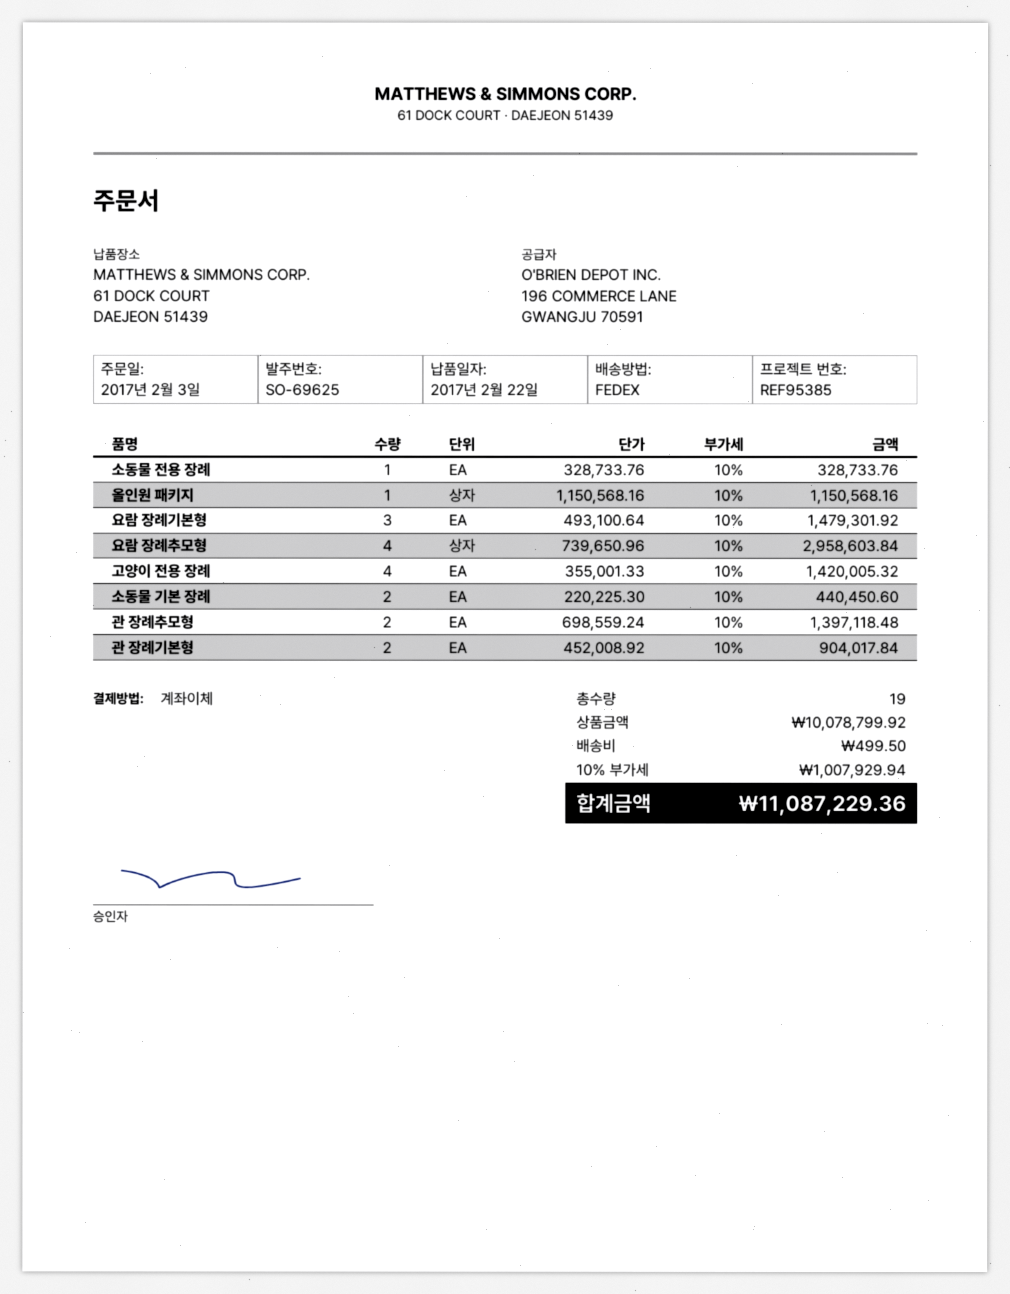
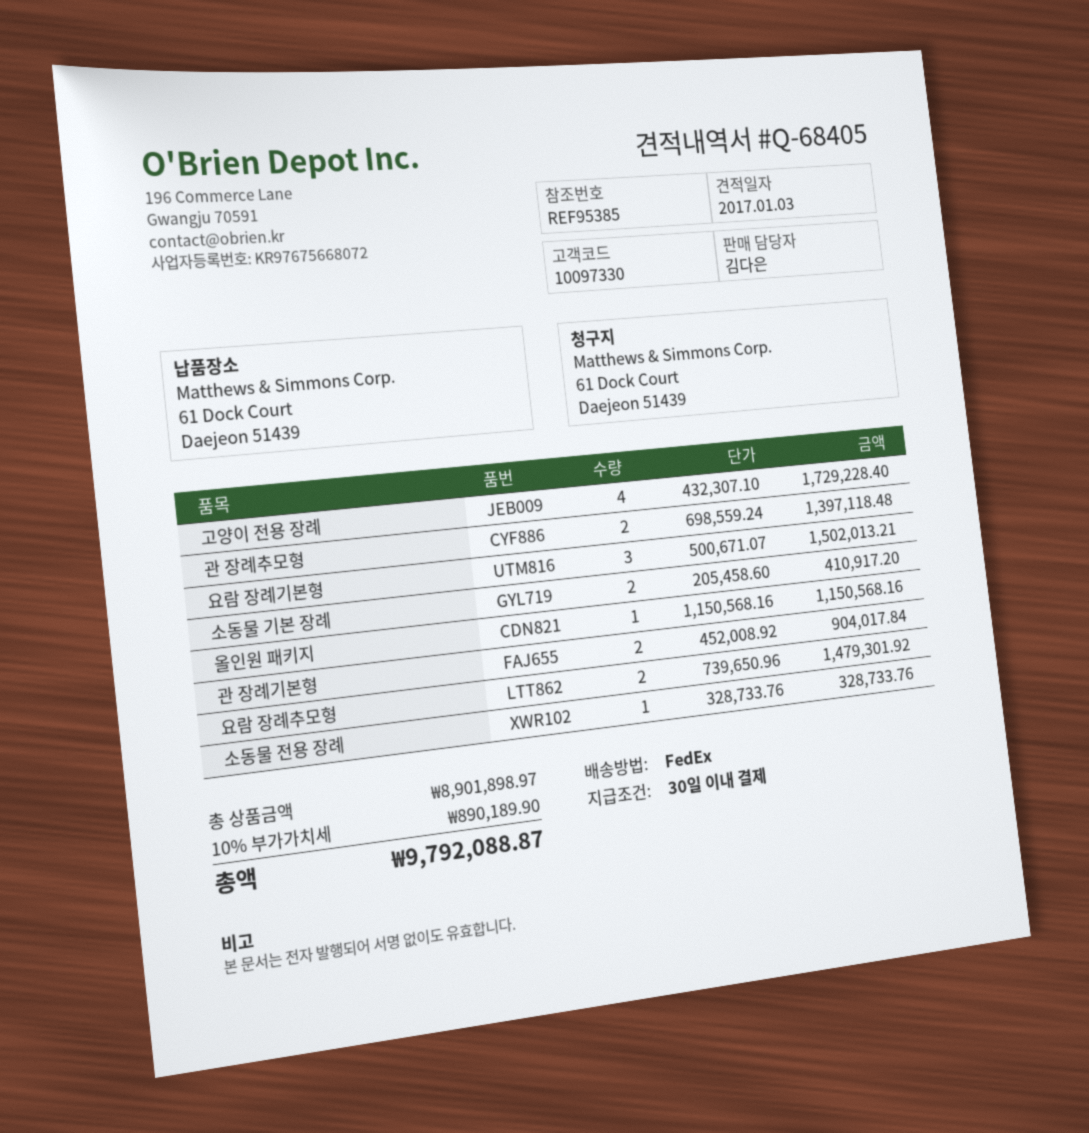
요람 장례기본형: 3 x 493100.64 = 1479301.92 -> 3 x 500671.07 = 1502013.21
요람 장례추모형: 4 x 739650.96 = 2958603.84 -> 2 x 739650.96 = 1479301.92
고양이 전용 장례: 4 x 355001.33 = 1420005.32 -> 4 x 432307.10 = 1729228.40
소동물 기본 장례: 2 x 220225.30 = 440450.60 -> 2 x 205458.60 = 410917.20
subtotal: 10078799.92 -> 8901898.97
shipping: 499.50 -> none
tax: 10% = 1007929.94 -> 10% = 890189.90
total: 11087229.36 -> 9792088.87

